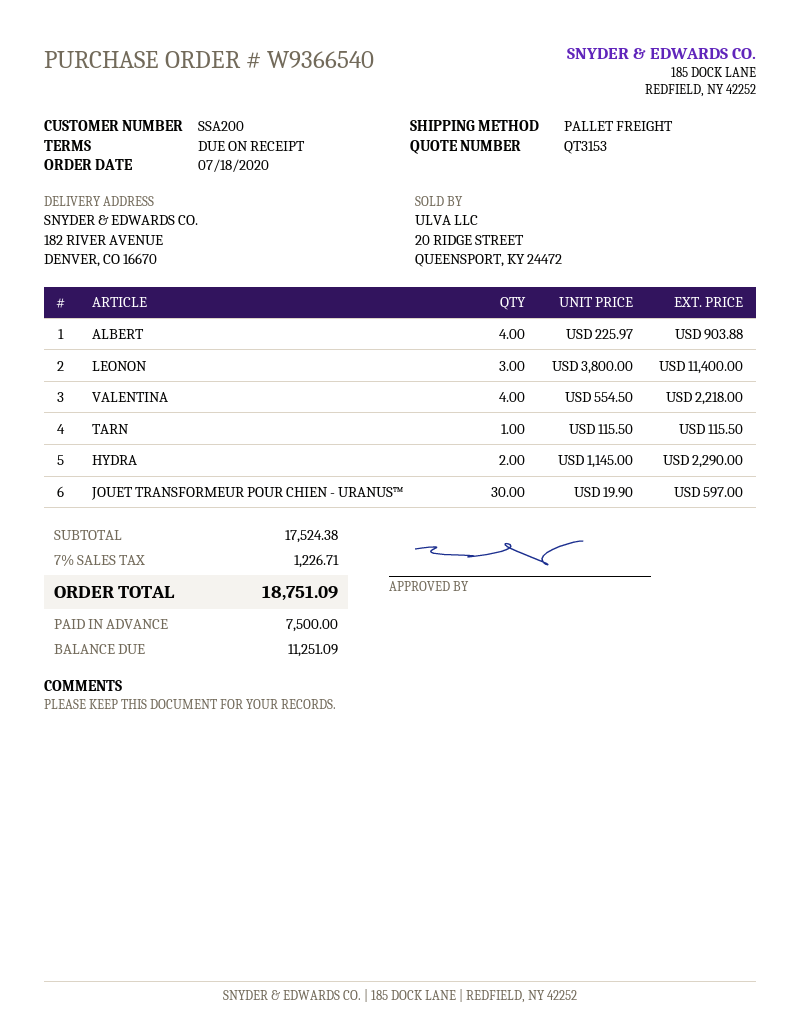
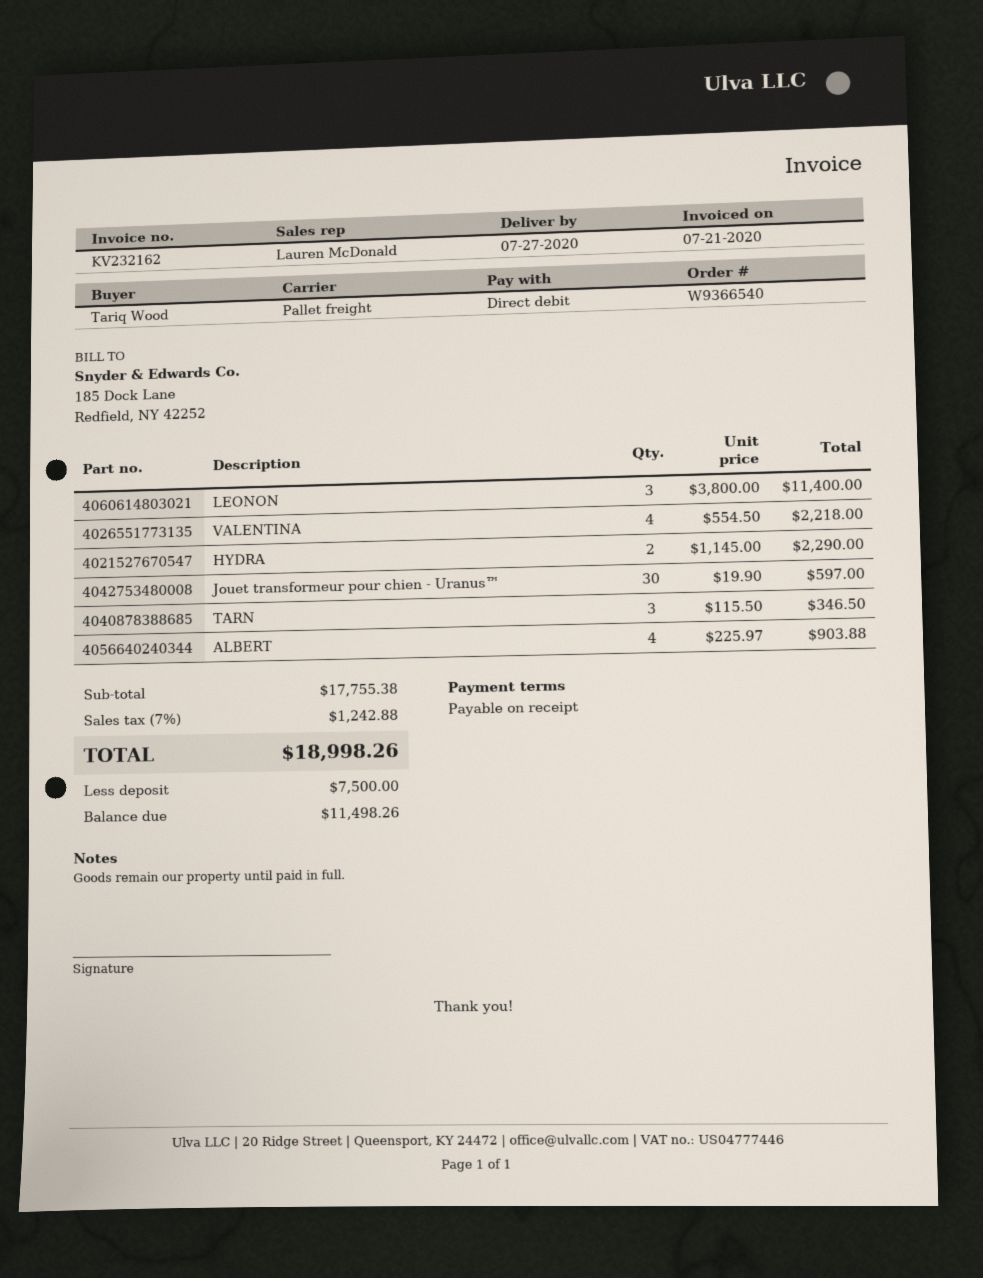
TARN: 1 x 115.50 = 115.50 -> 3 x 115.50 = 346.50
subtotal: 17524.38 -> 17755.38
tax: 7% = 1226.71 -> 7% = 1242.88
total: 18751.09 -> 18998.26
balance: 11251.09 -> 11498.26

